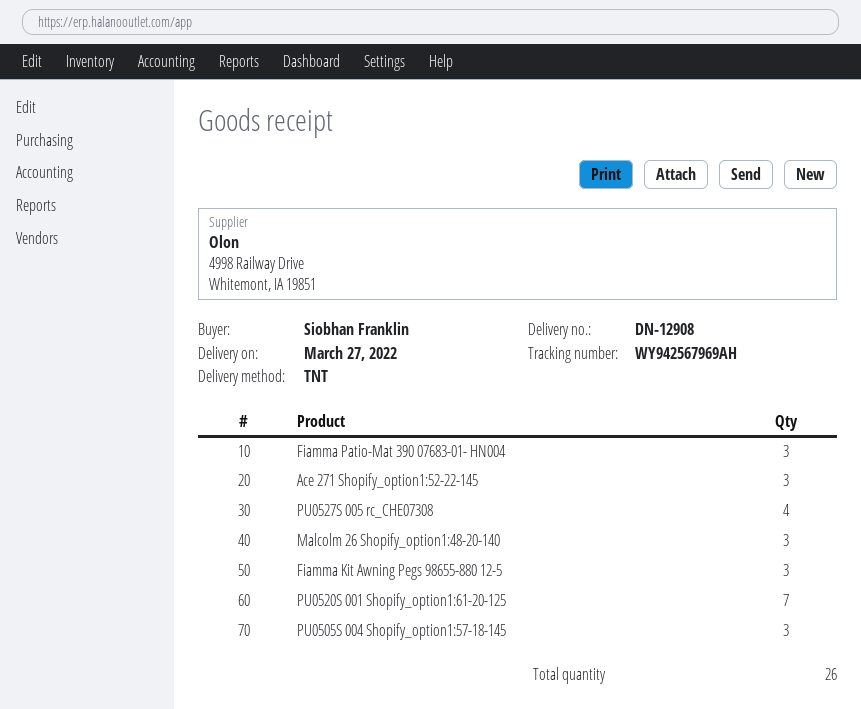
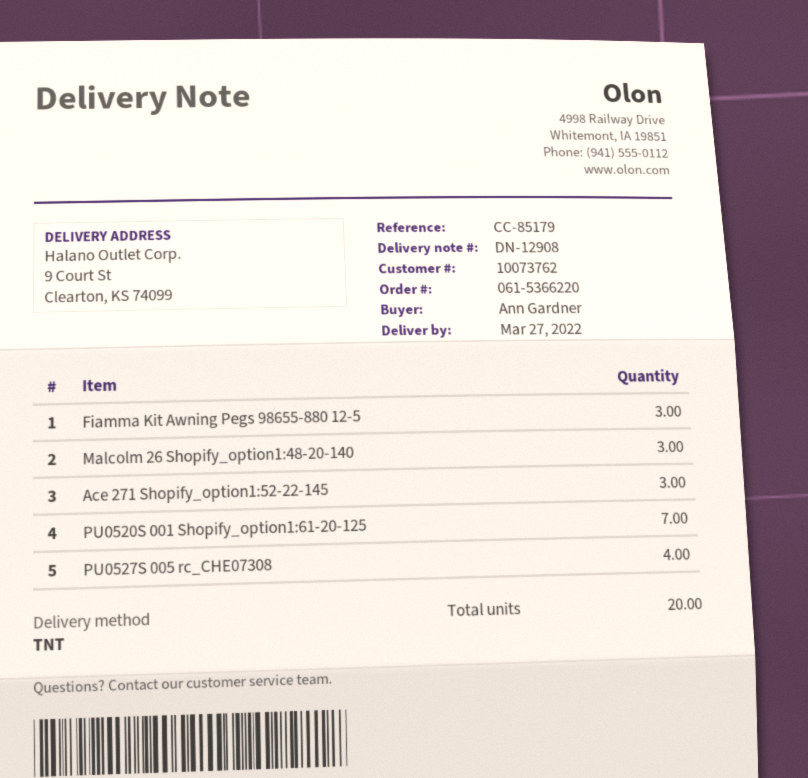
ordered by: Siobhan Franklin -> Ann Gardner
Fiamma Patio-Mat 390 07683-01- HN004: 3 -> none
PU0505S 004 Shopify_option1:57-18-145: 3 -> none
total quantity: 26 -> 20

